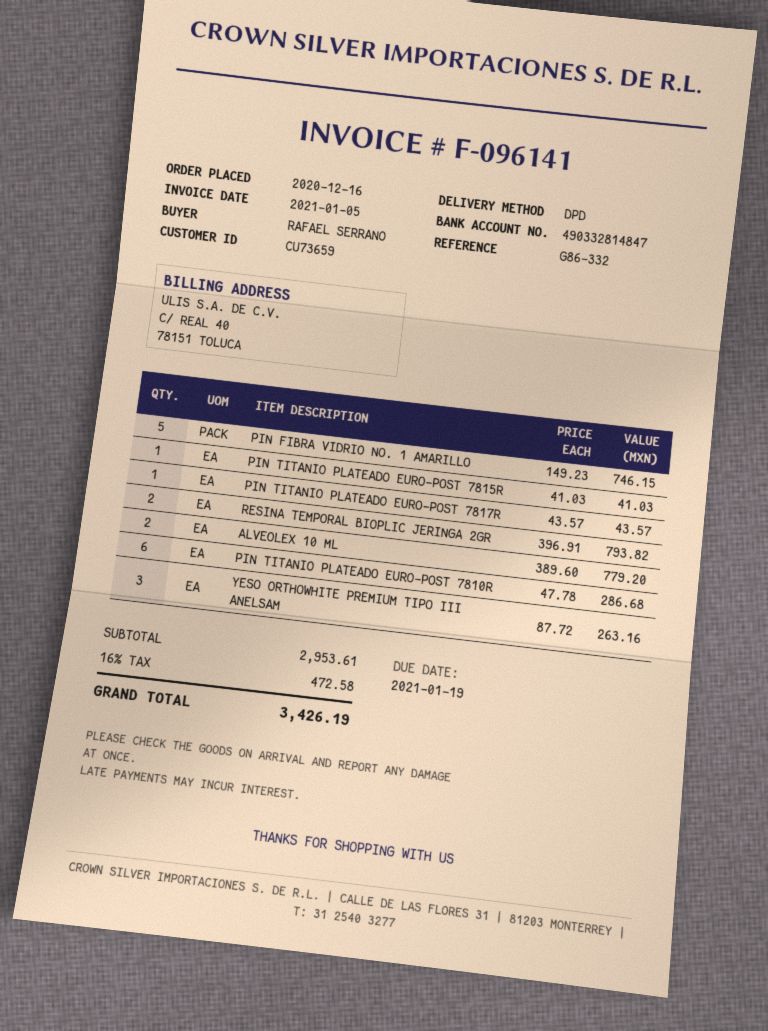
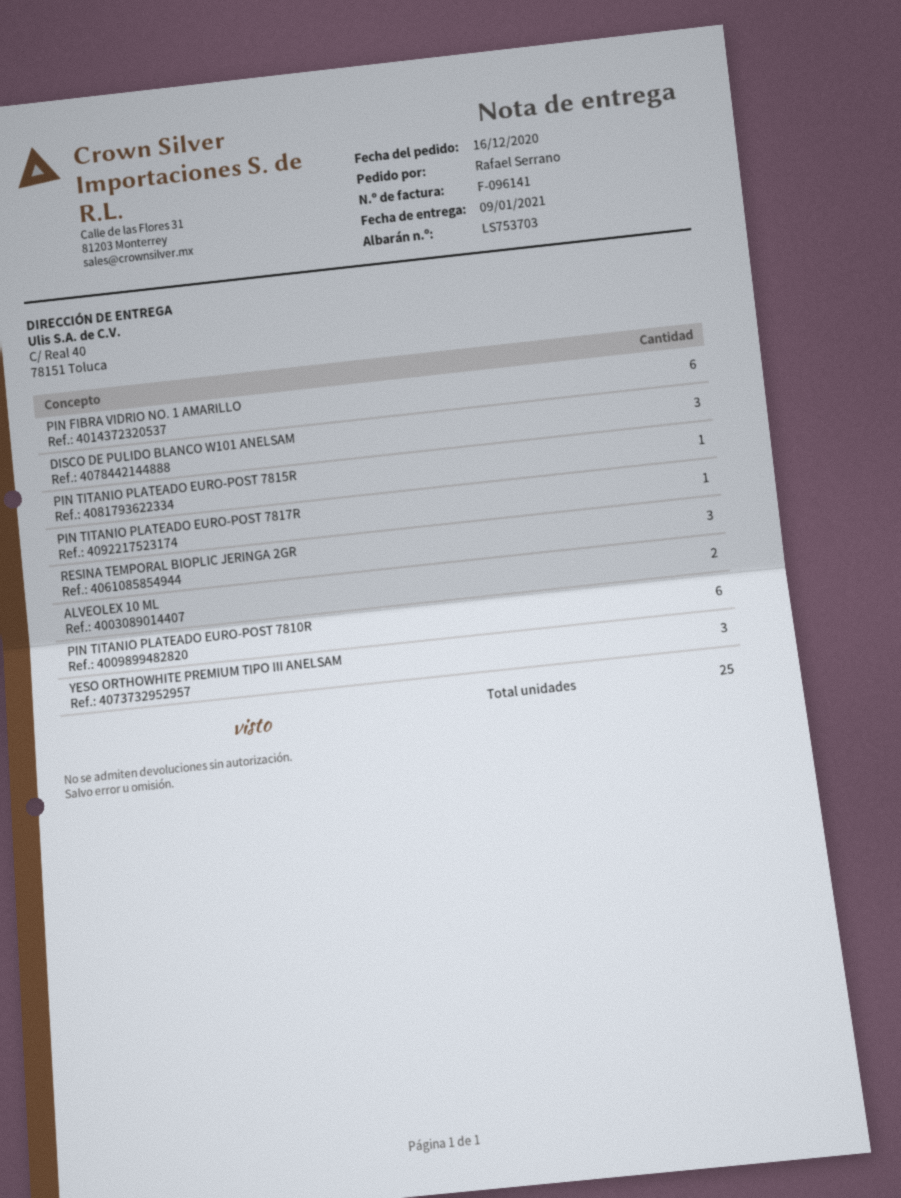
PIN FIBRA VIDRIO NO. 1 AMARILLO: 5 -> 6
RESINA TEMPORAL BIOPLIC JERINGA 2GR: 2 -> 3
DISCO DE PULIDO BLANCO W101 ANELSAM: none -> 3

